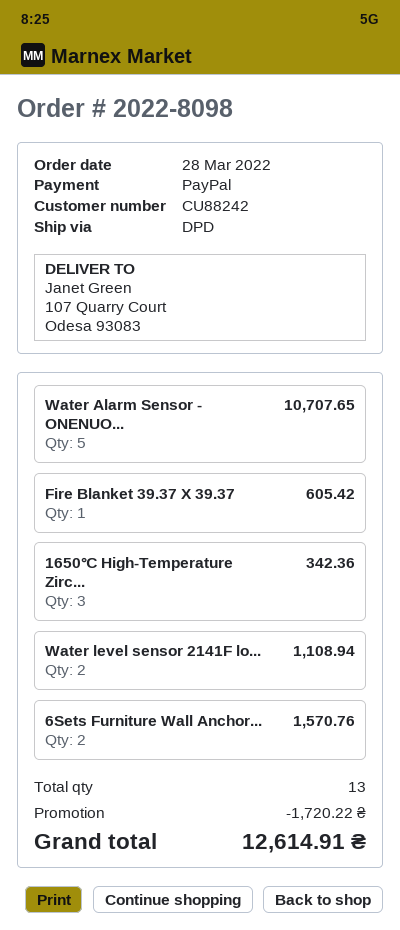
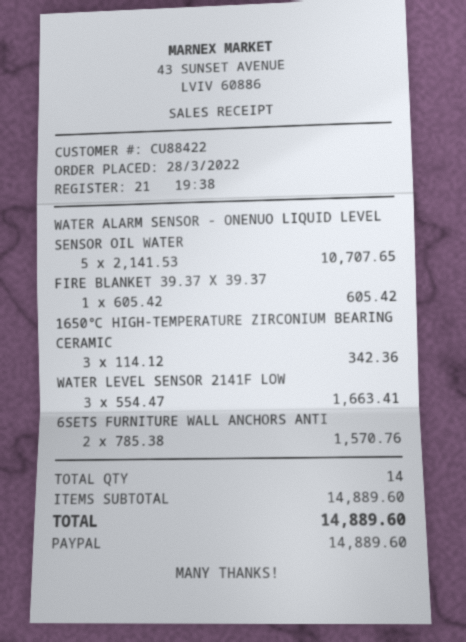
customer number: CU88242 -> CU88422
Water level sensor 2141F lo...: 2 for 1108.94 -> 3 for 1663.41
total quantity: 13 -> 14
discount: 1720.22 -> none
total: 12614.91 -> 14889.60

